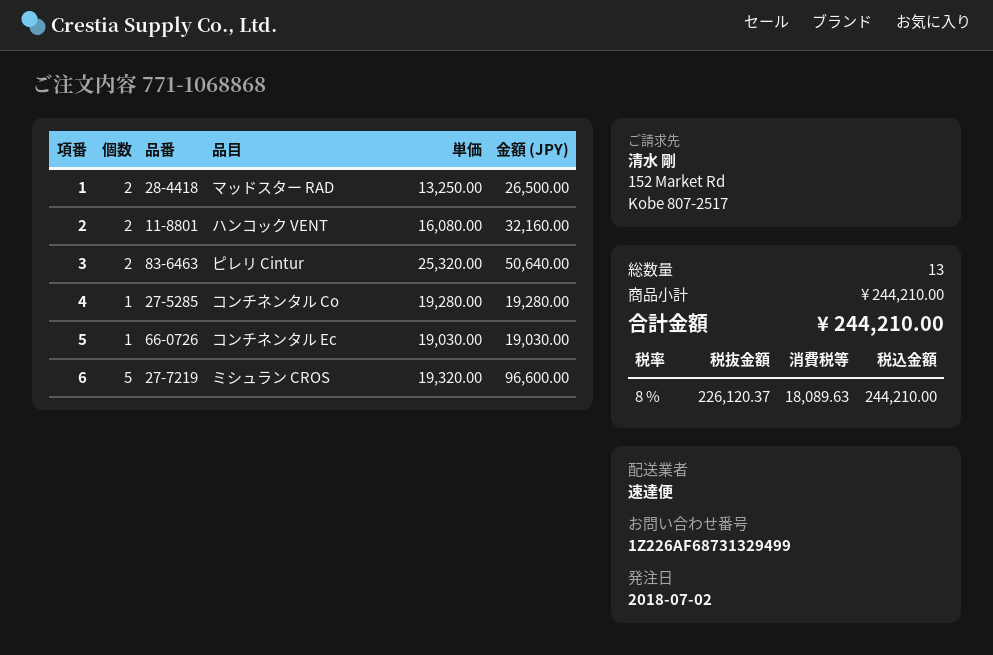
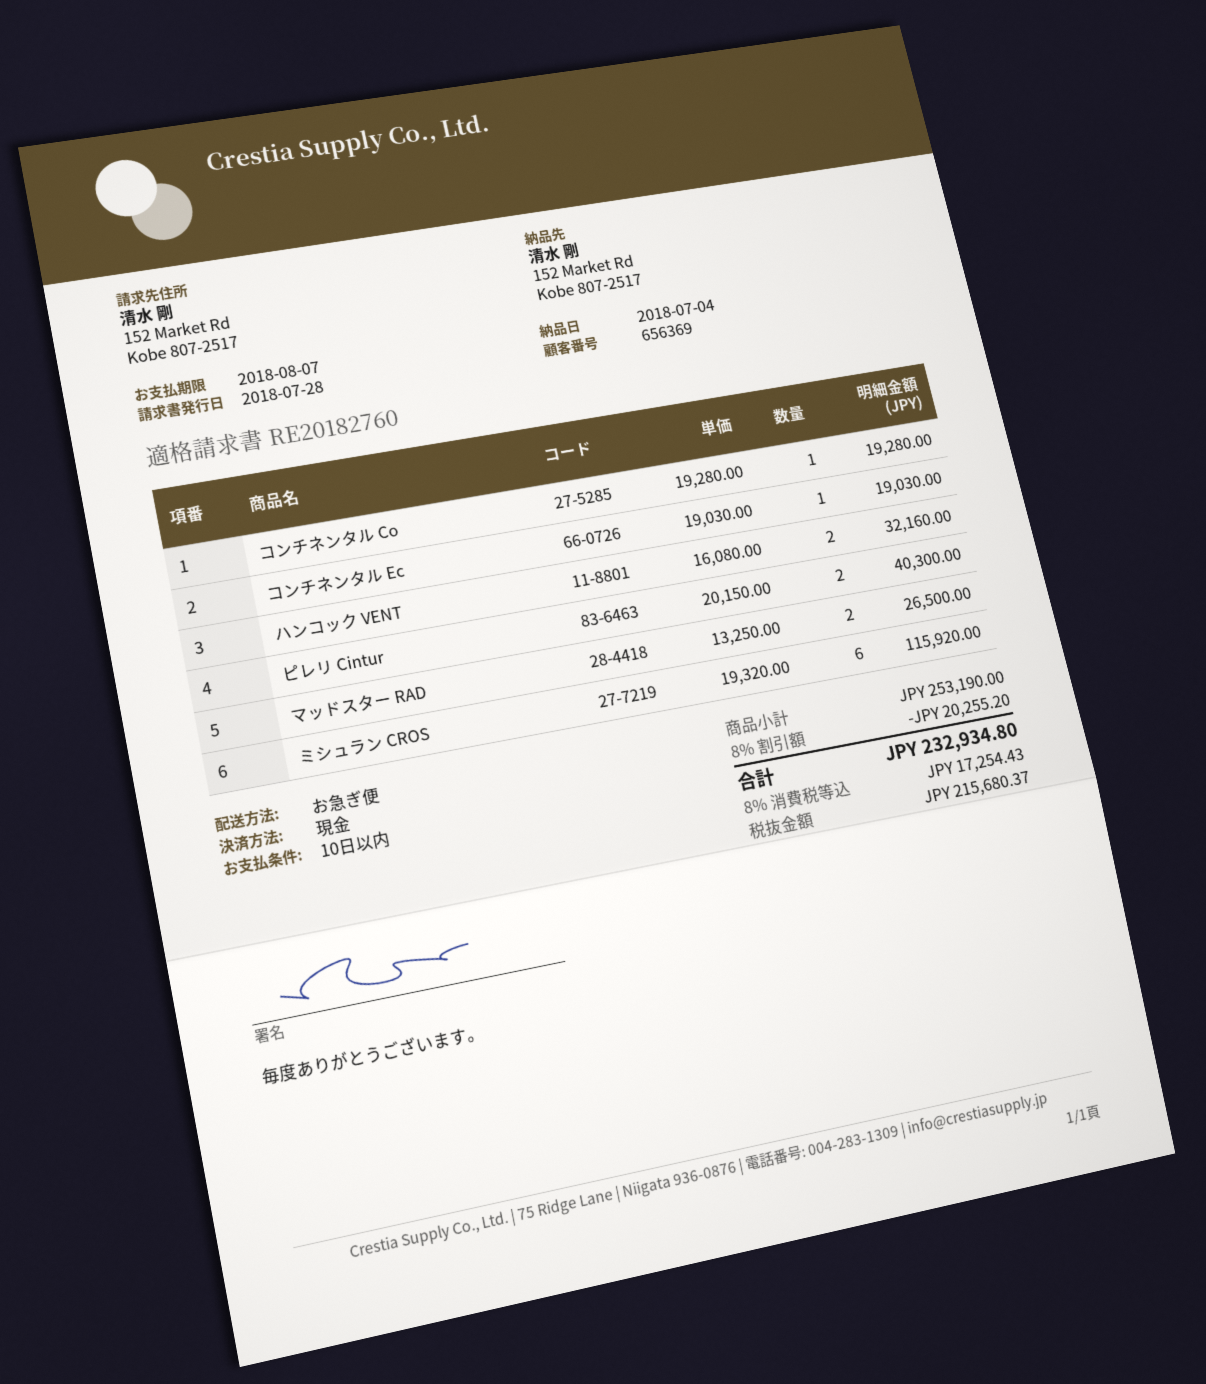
ピレリ Cintur: 2 x 25320.00 = 50640.00 -> 2 x 20150.00 = 40300.00
ミシュラン CROS: 5 x 19320.00 = 96600.00 -> 6 x 19320.00 = 115920.00
subtotal: 244210.00 -> 253190.00
discount: none -> 8% = 20255.20
net: 226120.37 -> 215680.37
tax: 8% = 18089.63 -> 8% = 17254.43
total: 244210.00 -> 232934.80

